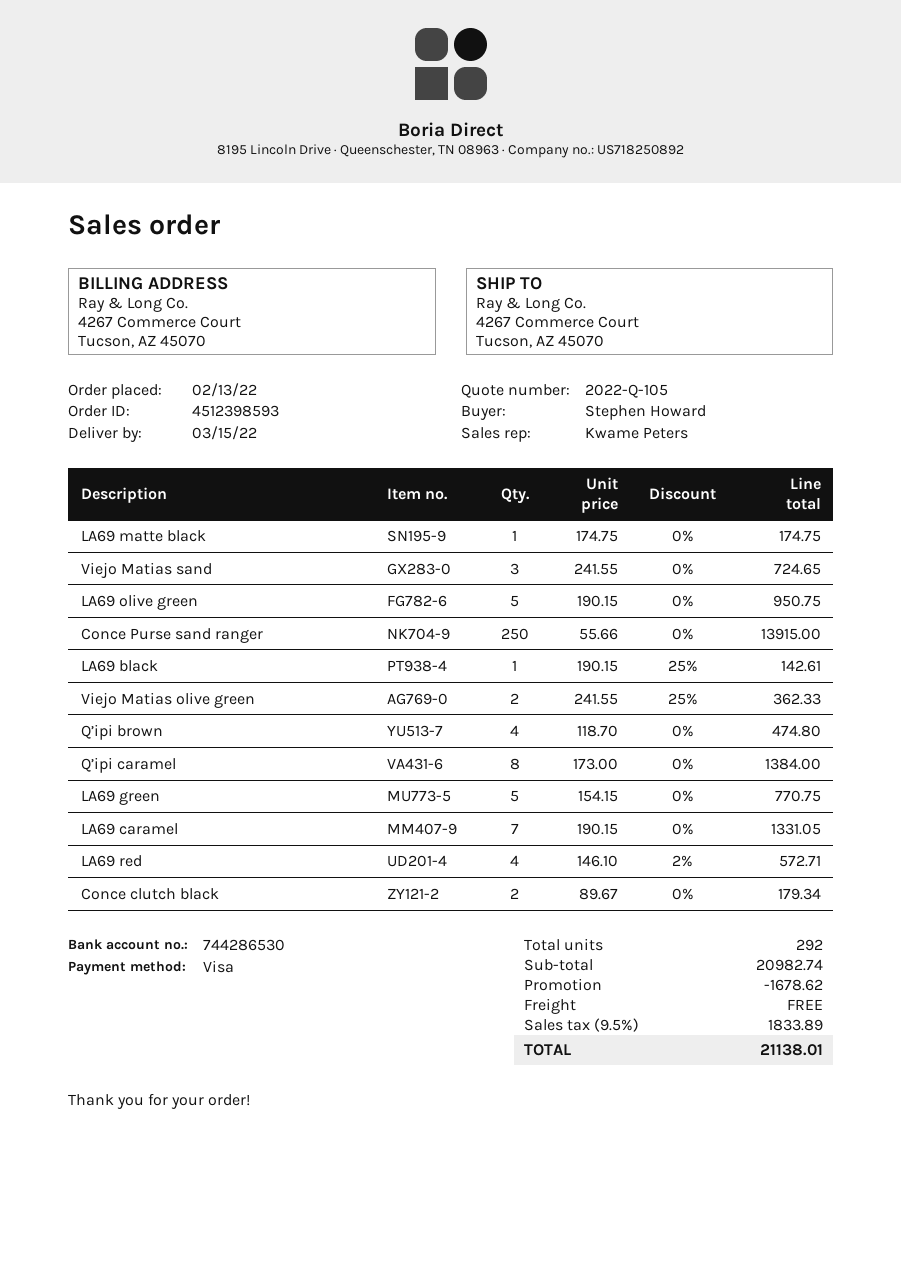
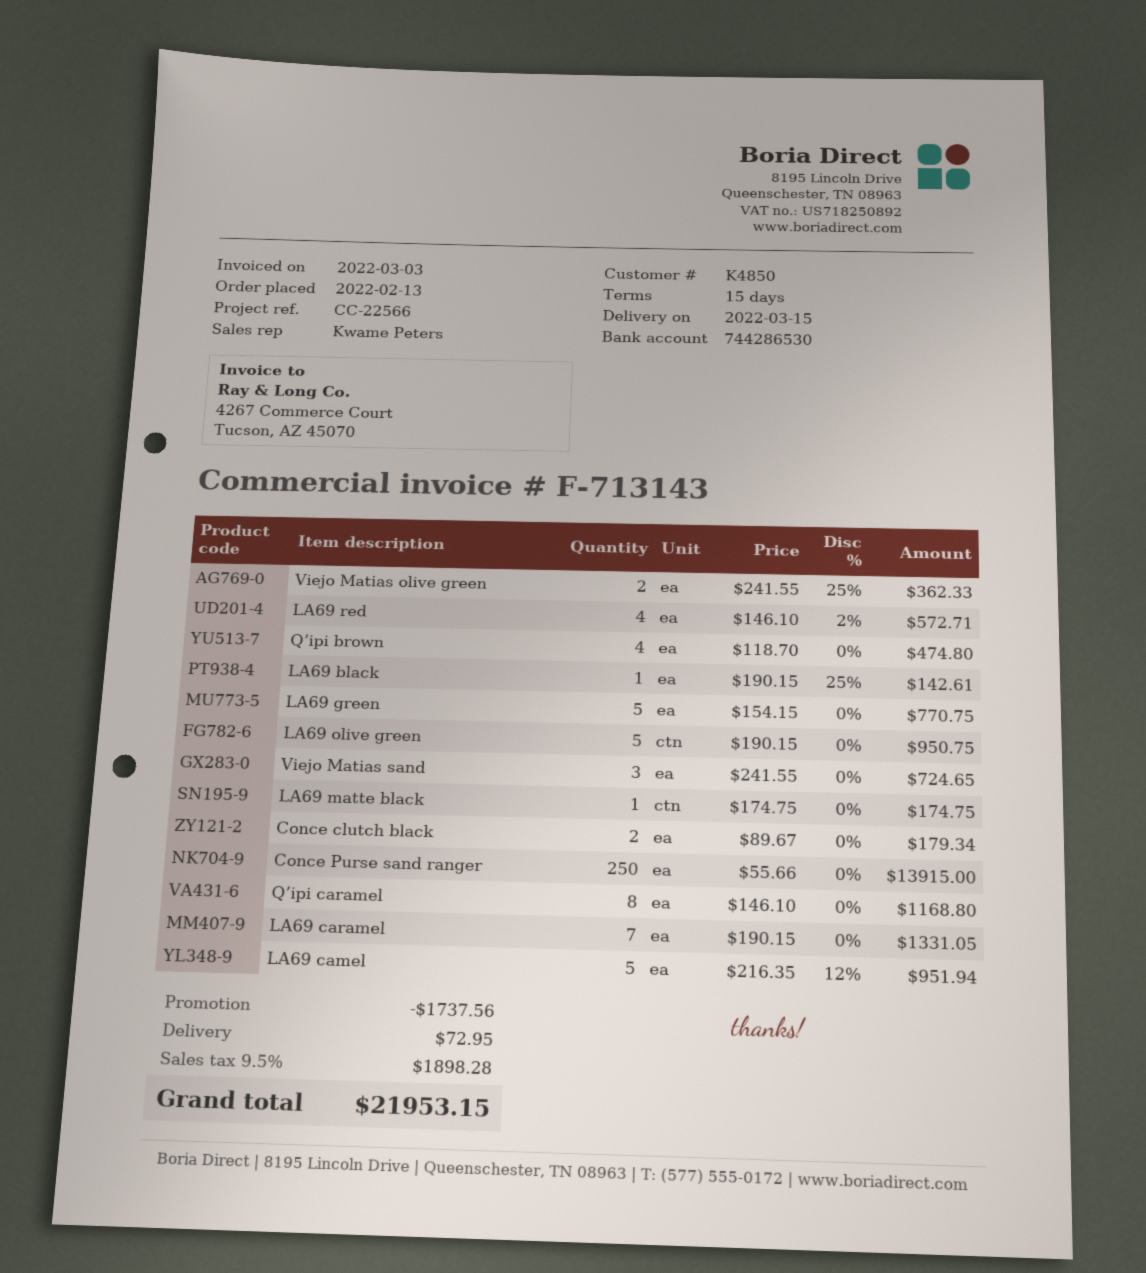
Q’ipi caramel: 8 x 173.00 = 1384.00 -> 8 x 146.10 = 1168.80
LA69 camel: none -> 5 x 216.35 - 12% = 951.94
discount: 1678.62 -> 1737.56
shipping: 0.00 -> 72.95
tax: 9.5% = 1833.89 -> 9.5% = 1898.28
total: 21138.01 -> 21953.15

